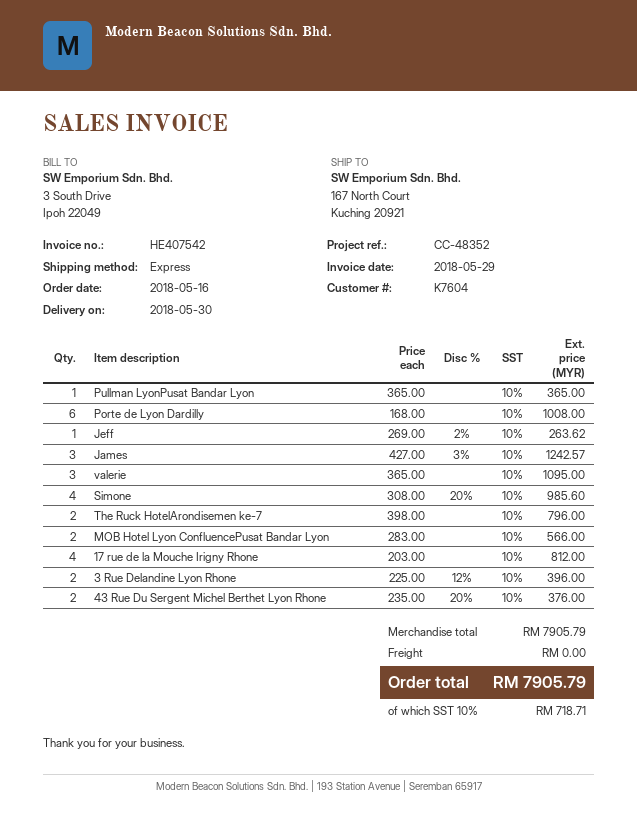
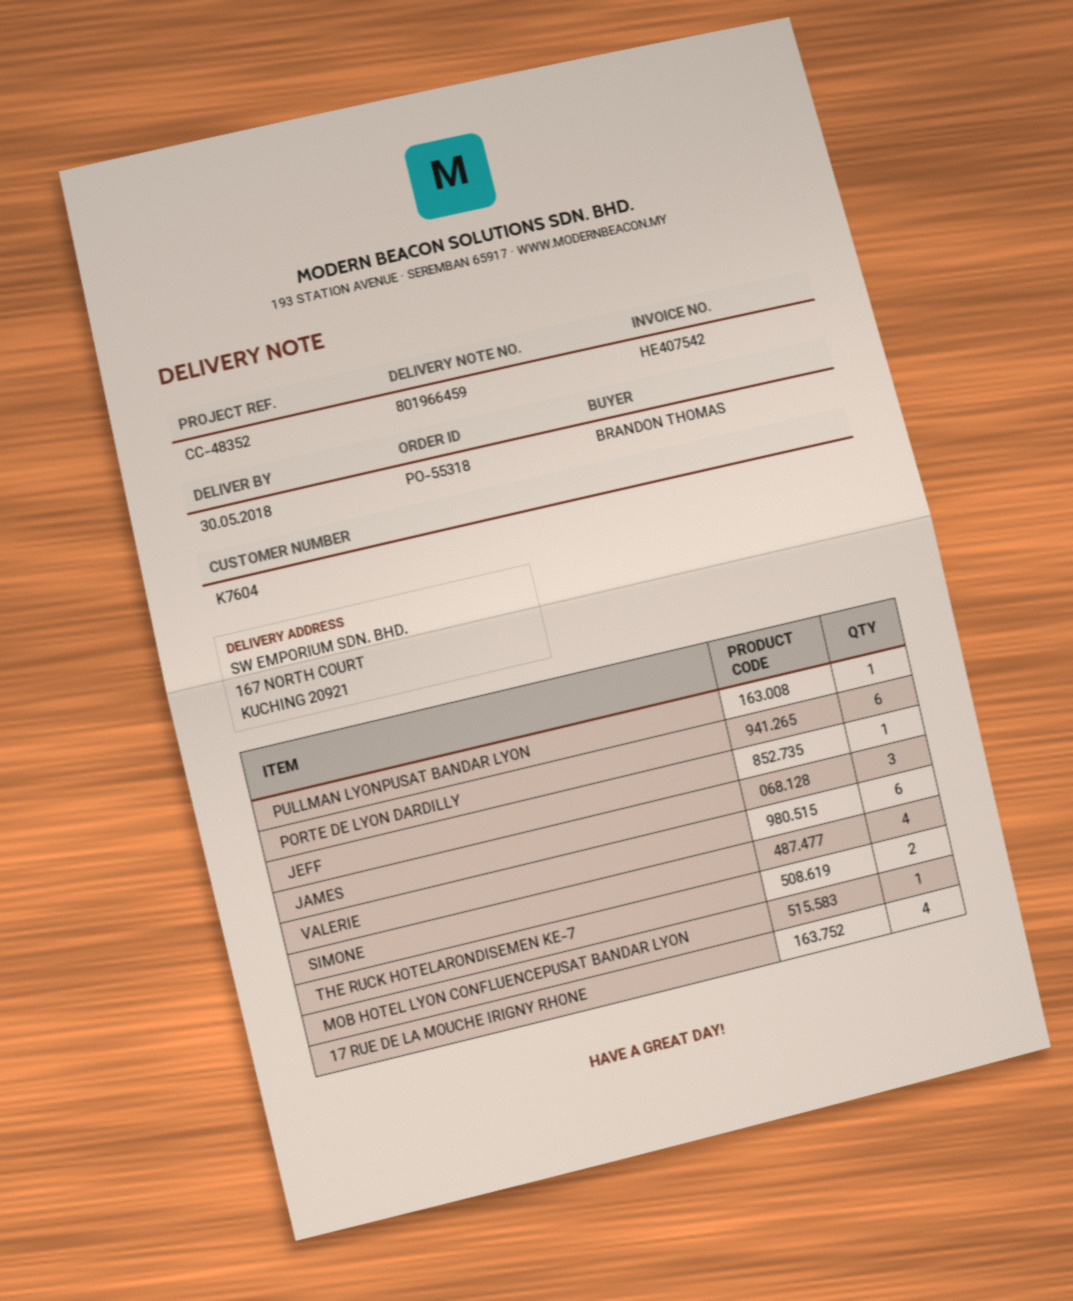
valerie: 3 -> 6
MOB Hotel Lyon ConfluencePusat Bandar Lyon: 2 -> 1
3 Rue Delandine Lyon Rhone: 2 -> none
43 Rue Du Sergent Michel Berthet Lyon Rhone: 2 -> none

